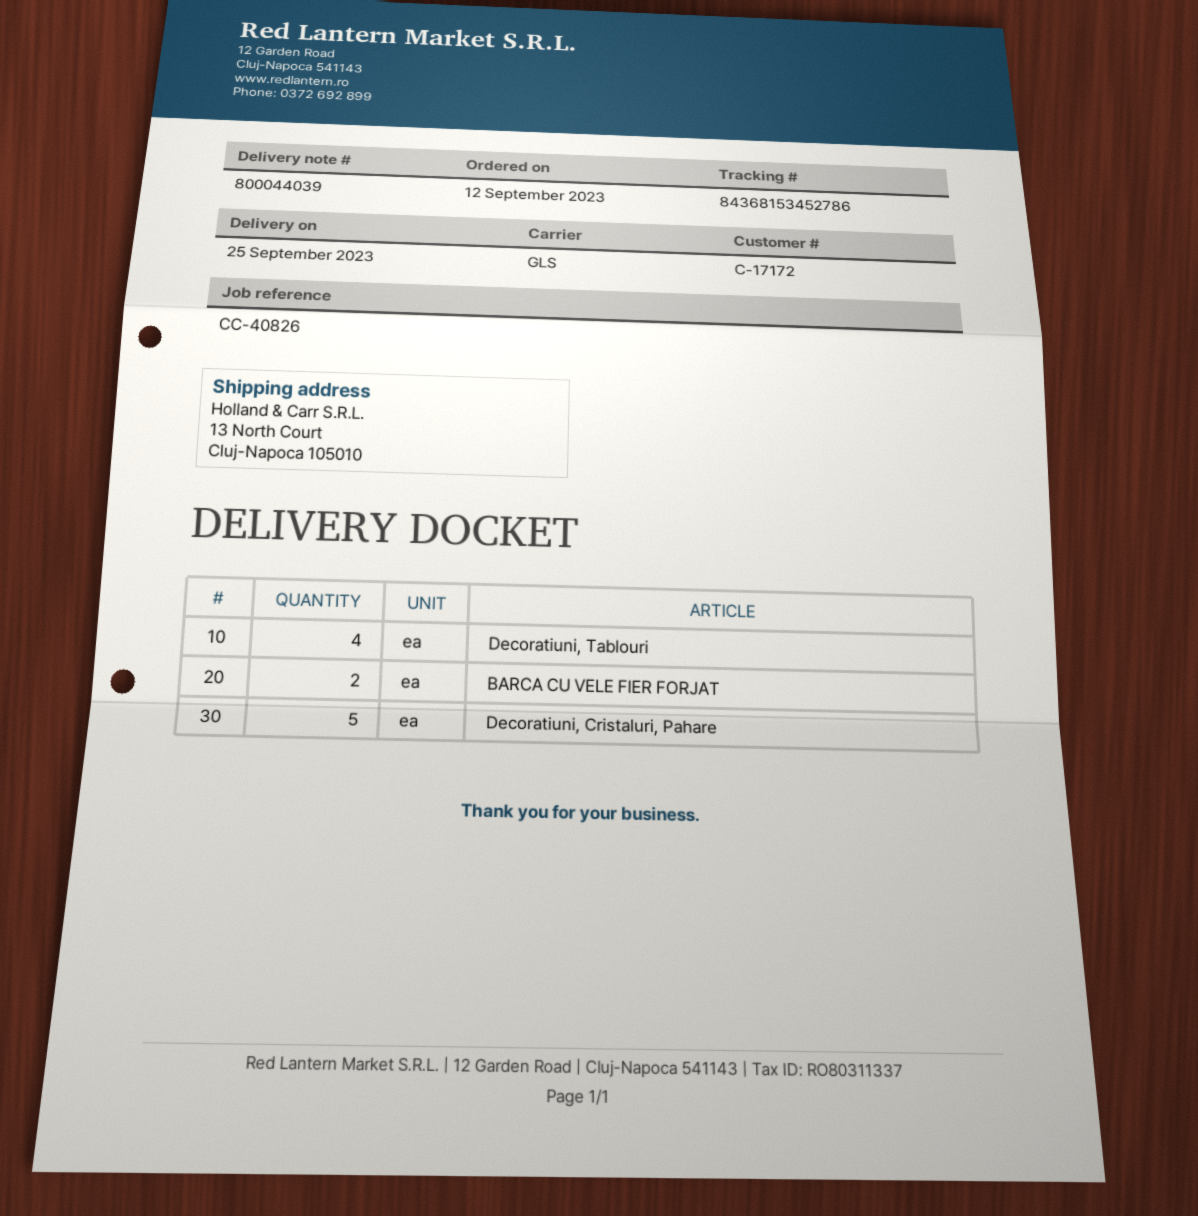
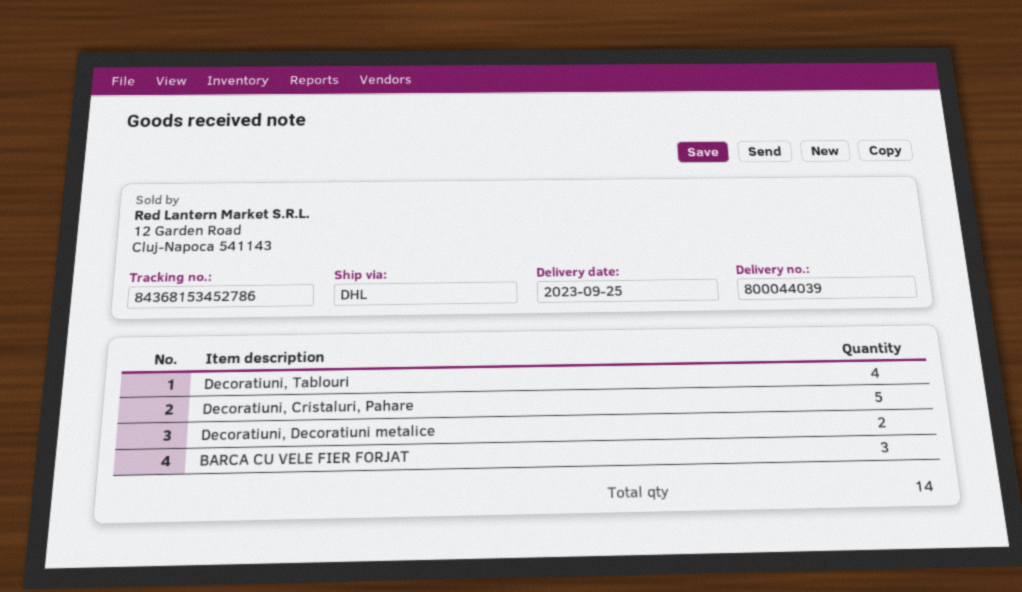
shipping method: GLS -> DHL
BARCA CU VELE FIER FORJAT: 2 -> 3
Decoratiuni, Decoratiuni metalice: none -> 2

